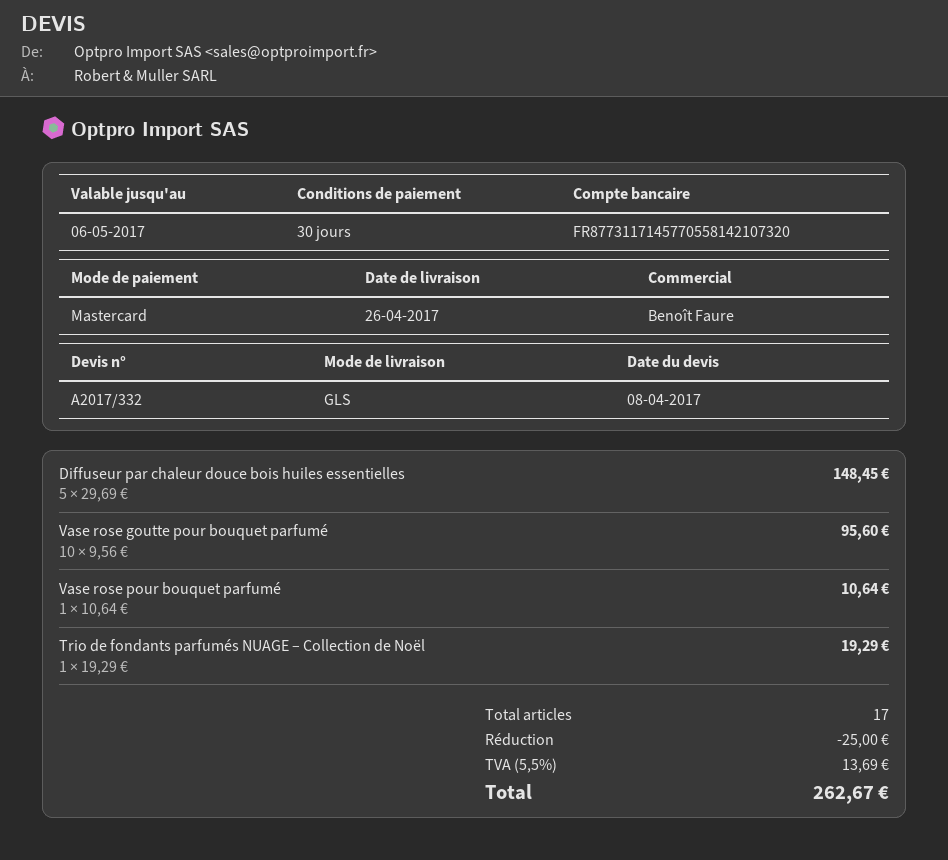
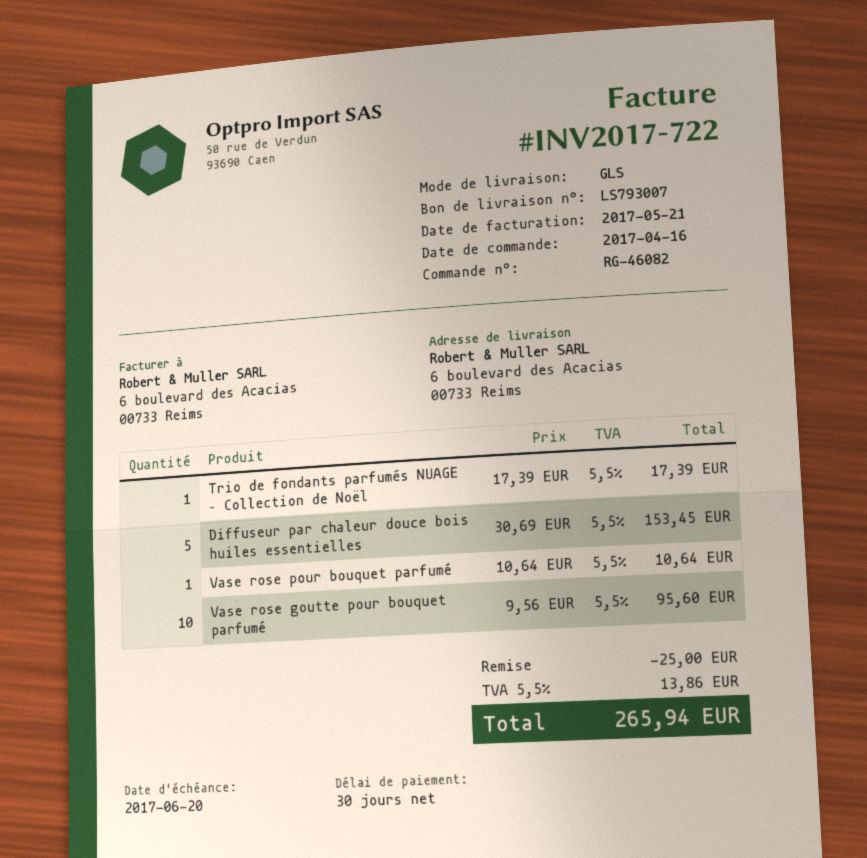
Diffuseur par chaleur douce bois huiles essentielles: 5 x 29.69 = 148.45 -> 5 x 30.69 = 153.45
Trio de fondants parfumés NUAGE – Collection de Noël: 1 x 19.29 = 19.29 -> 1 x 17.39 = 17.39
tax: 5.5% = 13.69 -> 5.5% = 13.86
total: 262.67 -> 265.94

